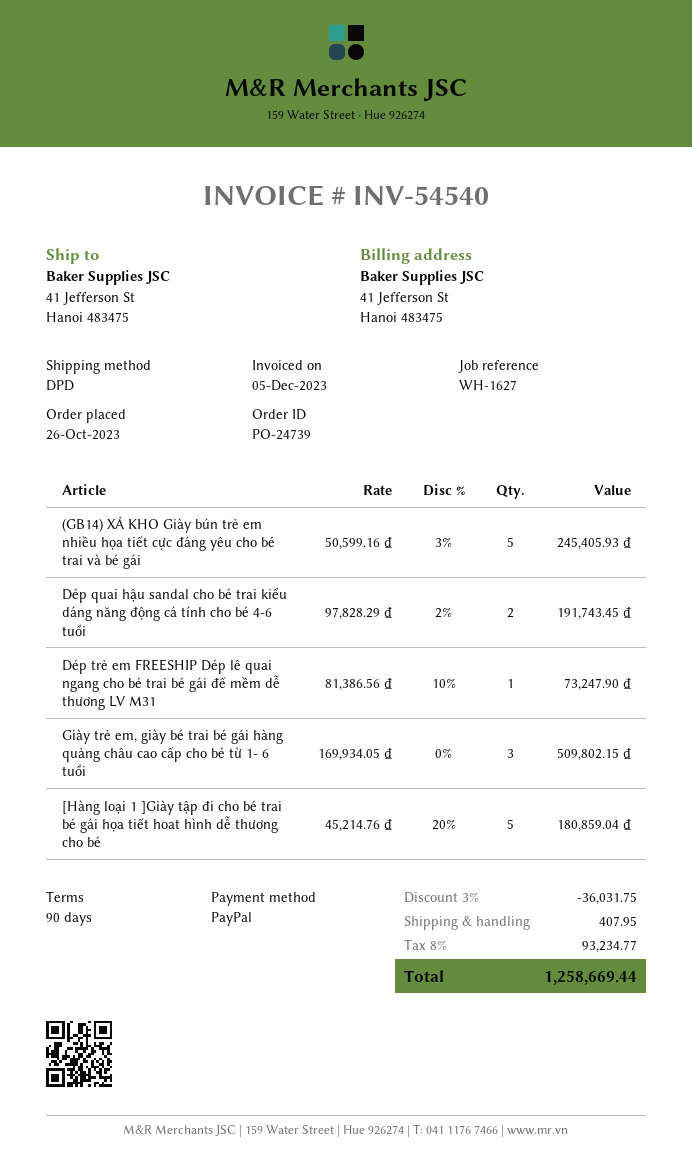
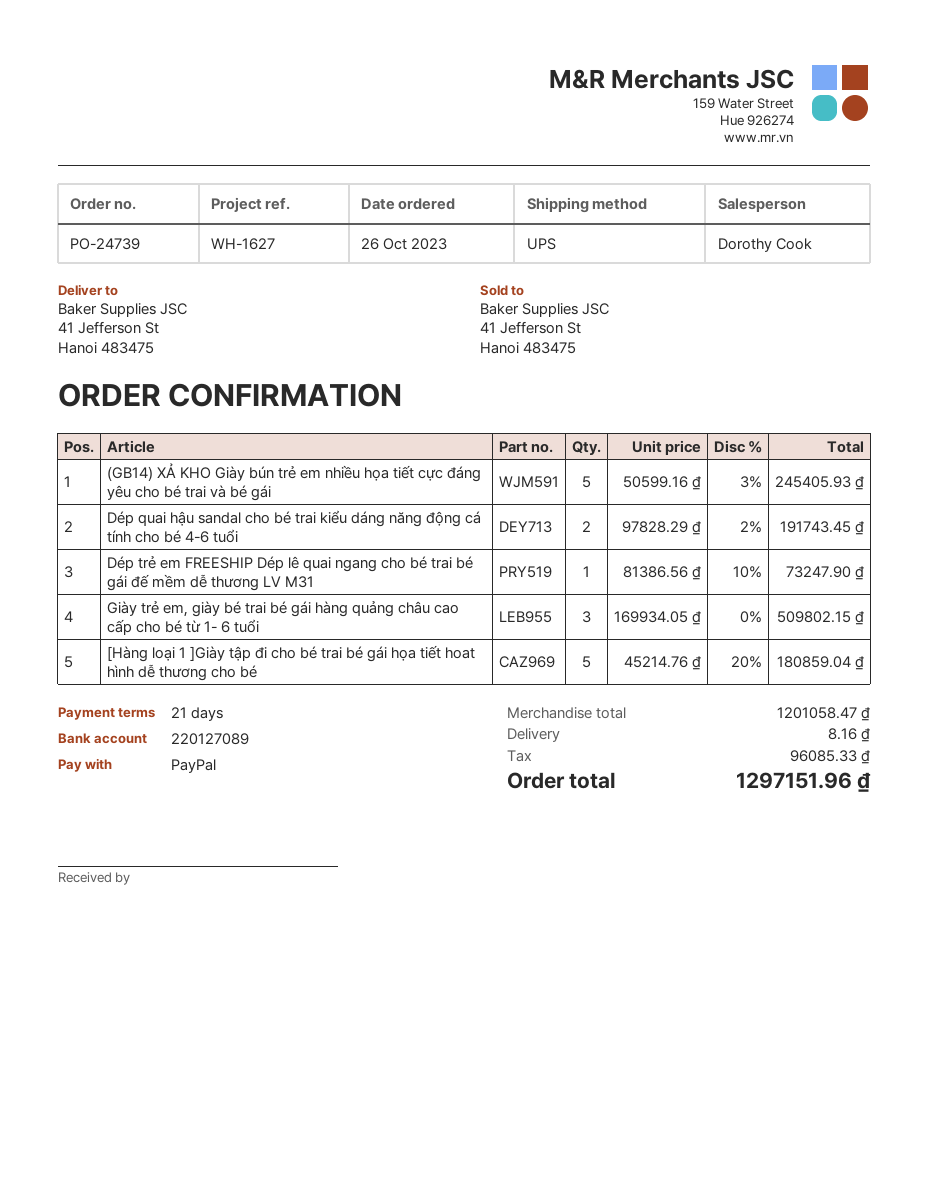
payment terms: 90 days -> 21 days
shipping method: DPD -> UPS
discount: 3% = 36031.75 -> none
shipping: 407.95 -> 8.16
tax: 93234.77 -> 96085.33
total: 1258669.44 -> 1297151.96

